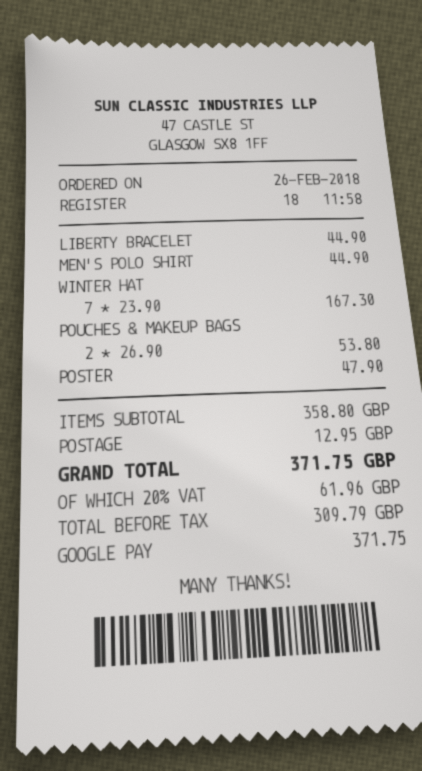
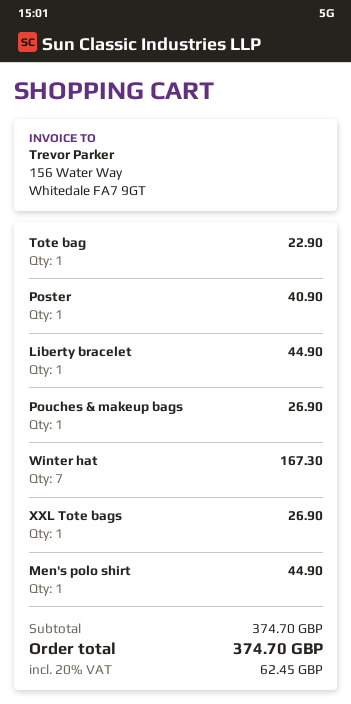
POUCHES & MAKEUP BAGS: 2 for 53.80 -> 1 for 26.90
POSTER: 1 for 47.90 -> 1 for 40.90
Tote bag: none -> 1 for 22.90
XXL Tote bags: none -> 1 for 26.90
subtotal: 358.80 -> 374.70
shipping: 12.95 -> none
tax: 20% = 61.96 -> 20% = 62.45
total: 371.75 -> 374.70

